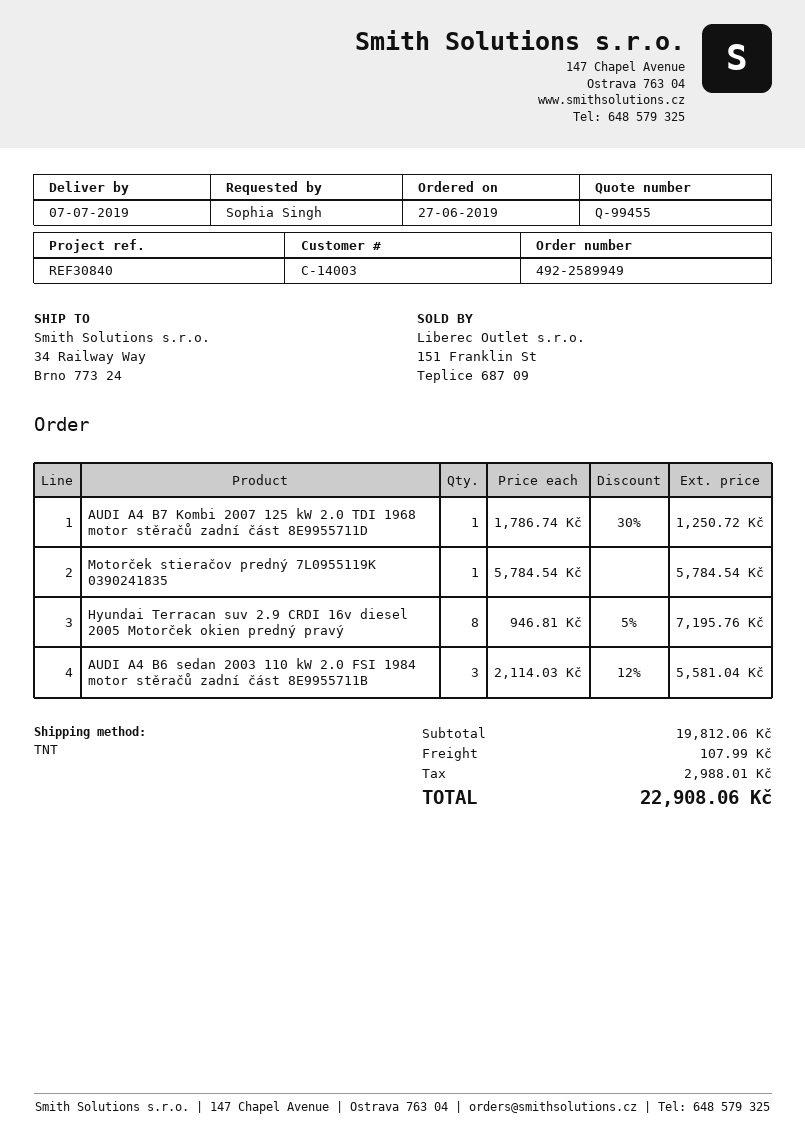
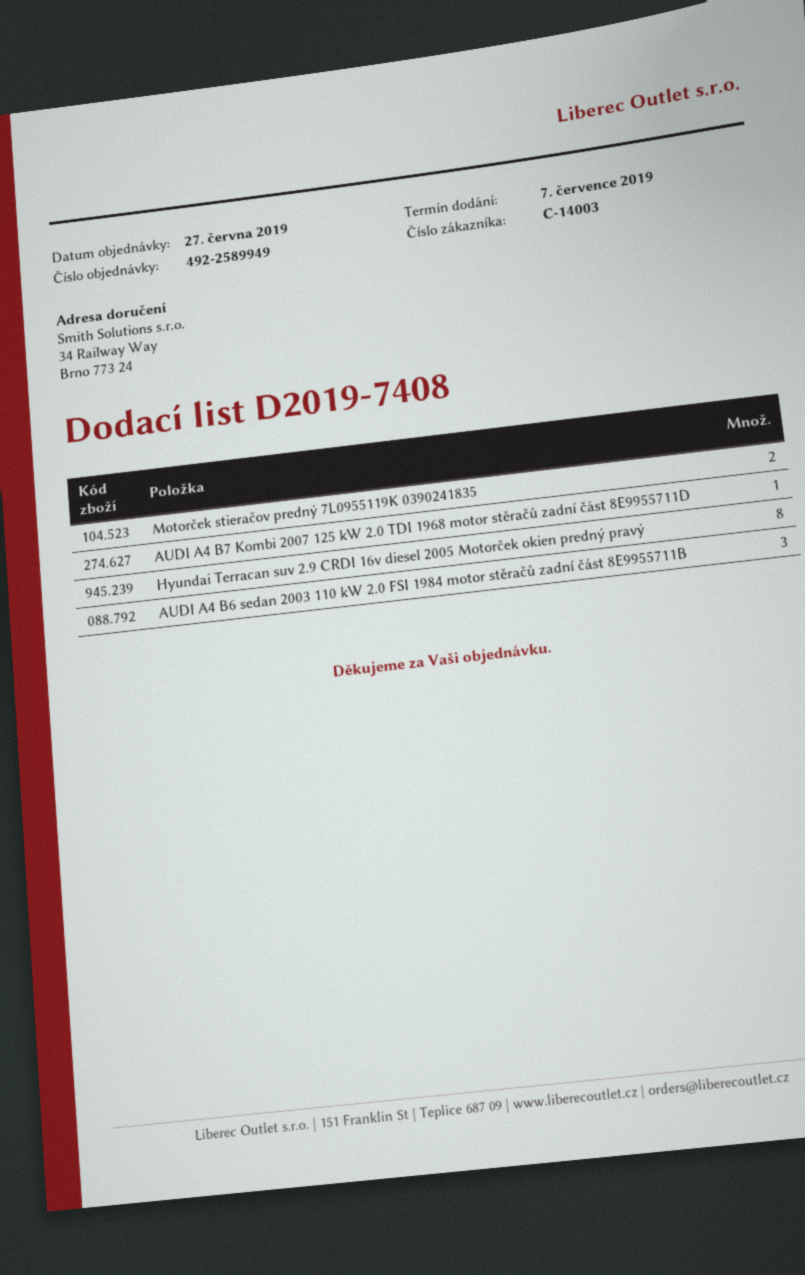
Motorček stieračov predný 7L0955119K 0390241835: 1 -> 2

